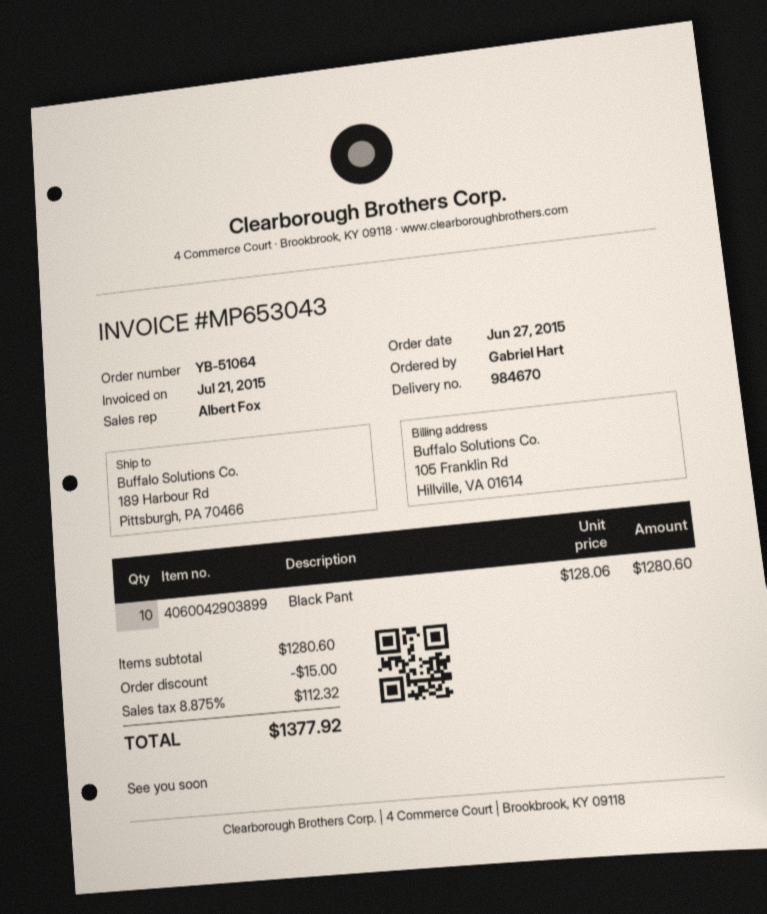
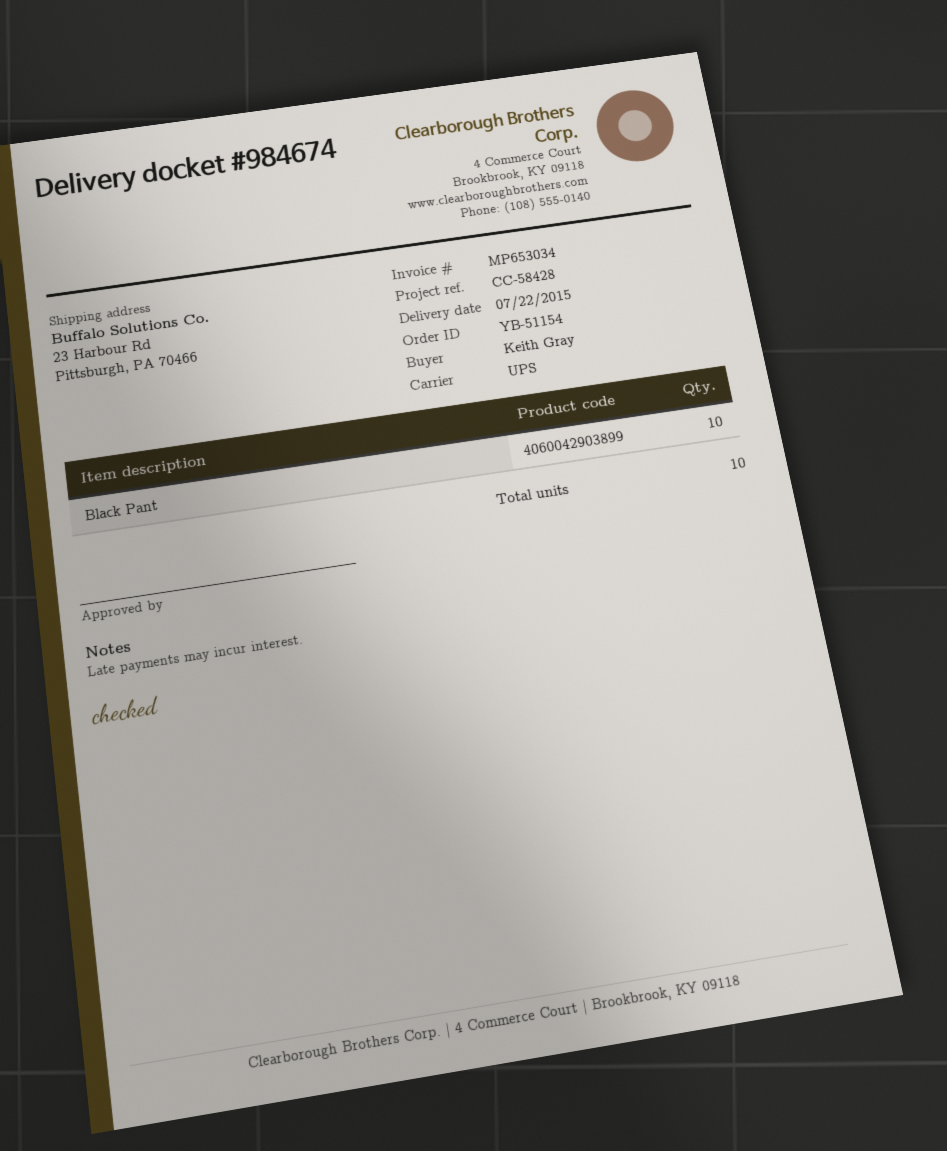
order number: YB-51064 -> YB-51154
delivery note number: 984670 -> 984674
invoice number: MP653043 -> MP653034
ordered by: Gabriel Hart -> Keith Gray
ship to: 189 Harbour Rd, Pittsburgh, PA 70466 -> 23 Harbour Rd, Pittsburgh, PA 70466

